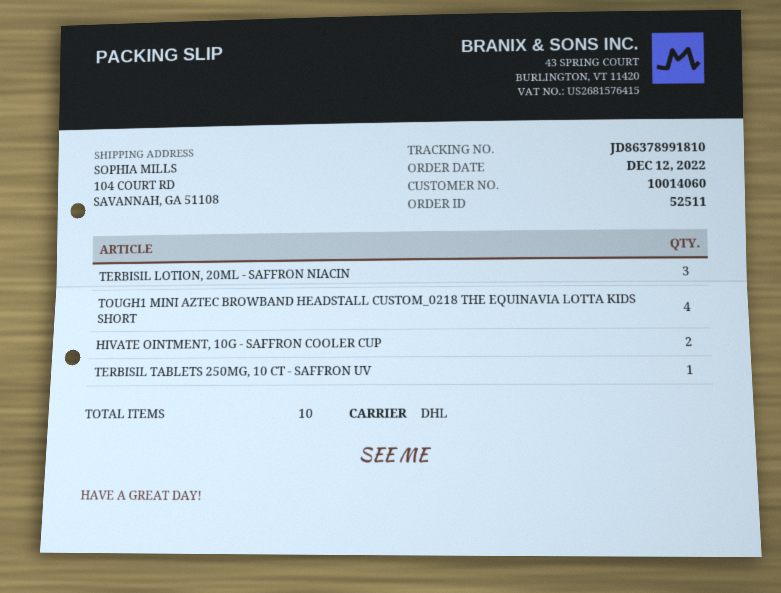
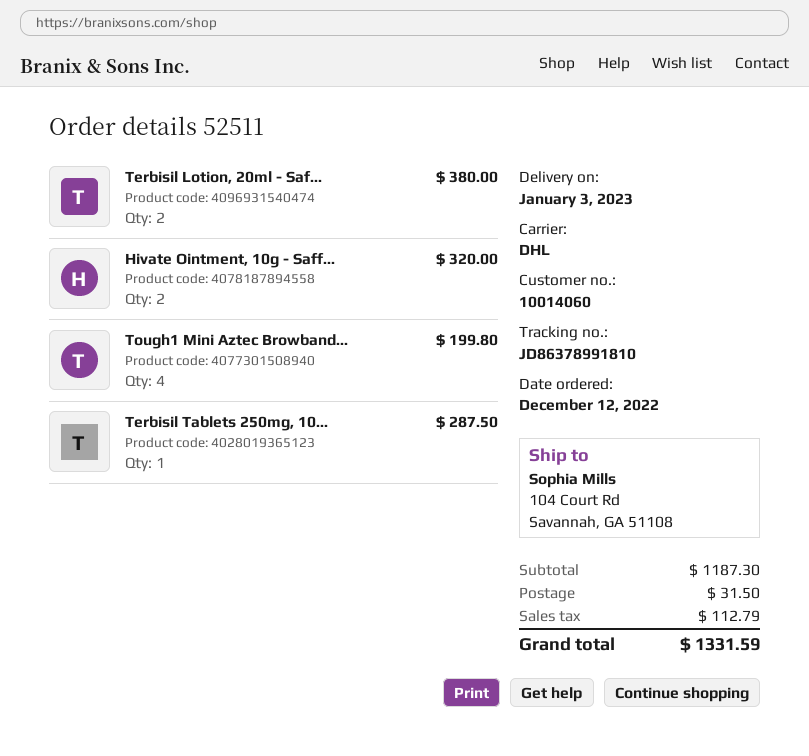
TERBISIL LOTION, 20ML - SAFFRON NIACIN: 3 -> 2

